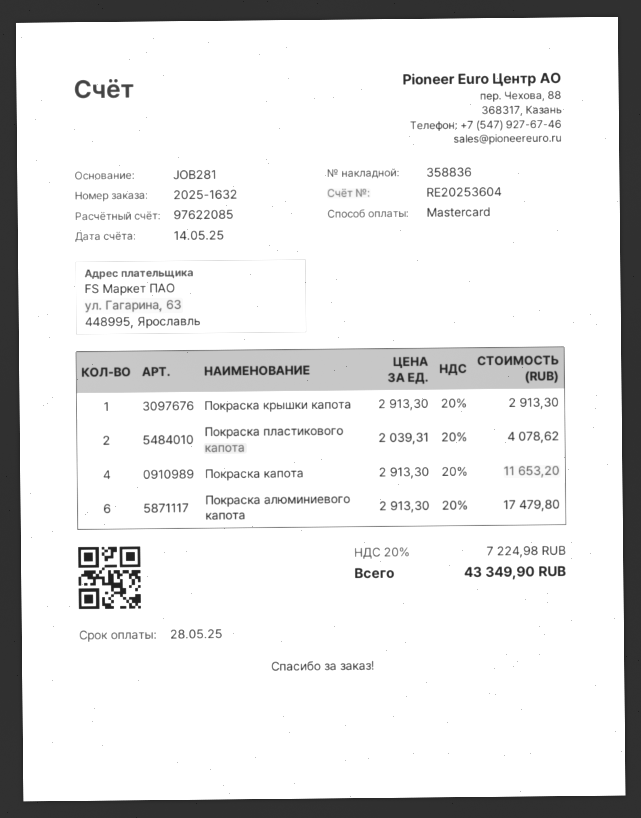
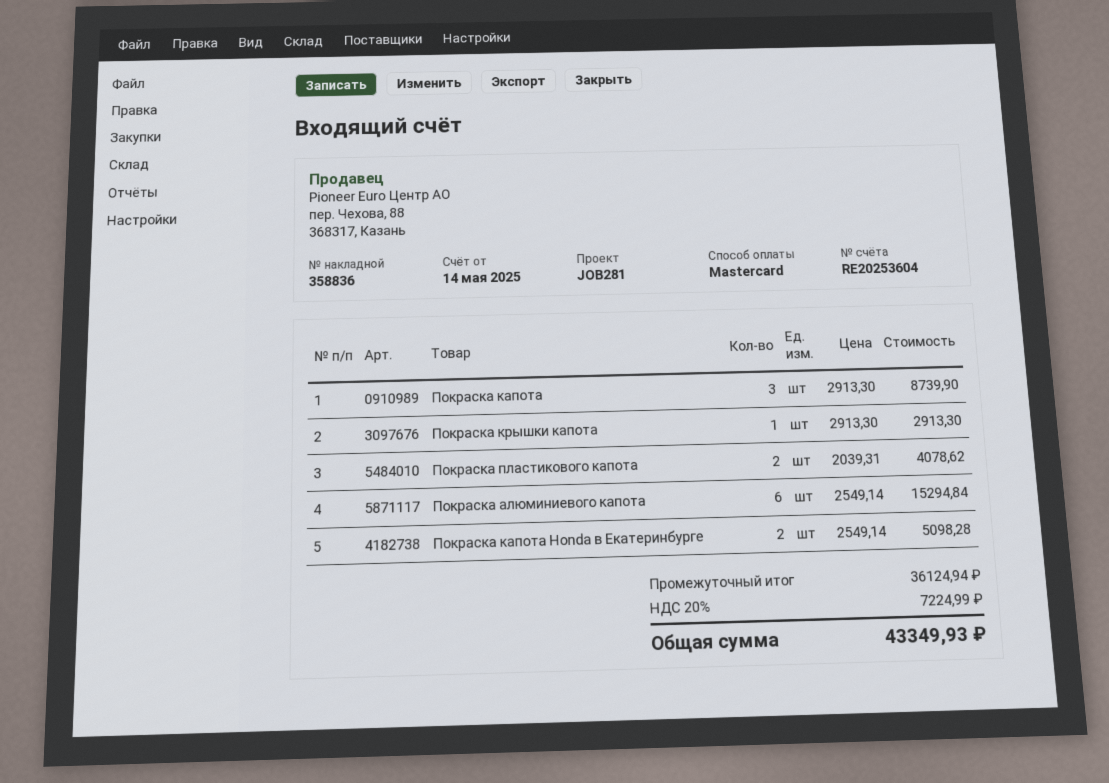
Покраска капота: 4 x 2913.30 = 11653.20 -> 3 x 2913.30 = 8739.90
Покраска алюминиевого капота: 6 x 2913.30 = 17479.80 -> 6 x 2549.14 = 15294.84
Покраска капота Honda в Екатеринбурге: none -> 2 x 2549.14 = 5098.28
tax: 20% = 7224.98 -> 20% = 7224.99
total: 43349.90 -> 43349.93

